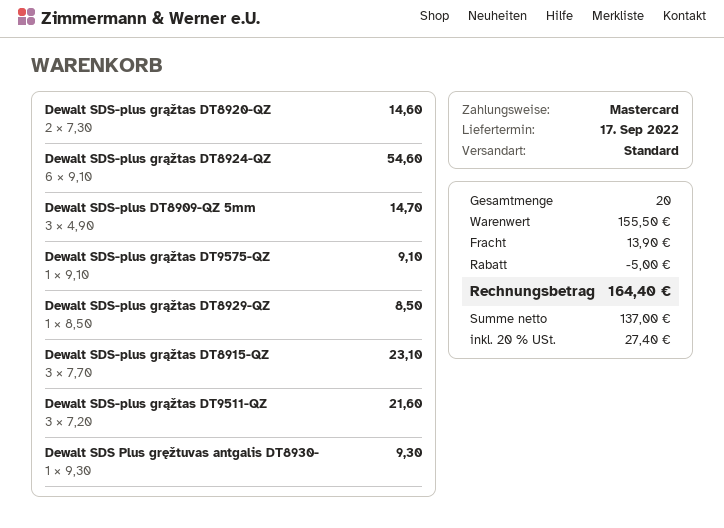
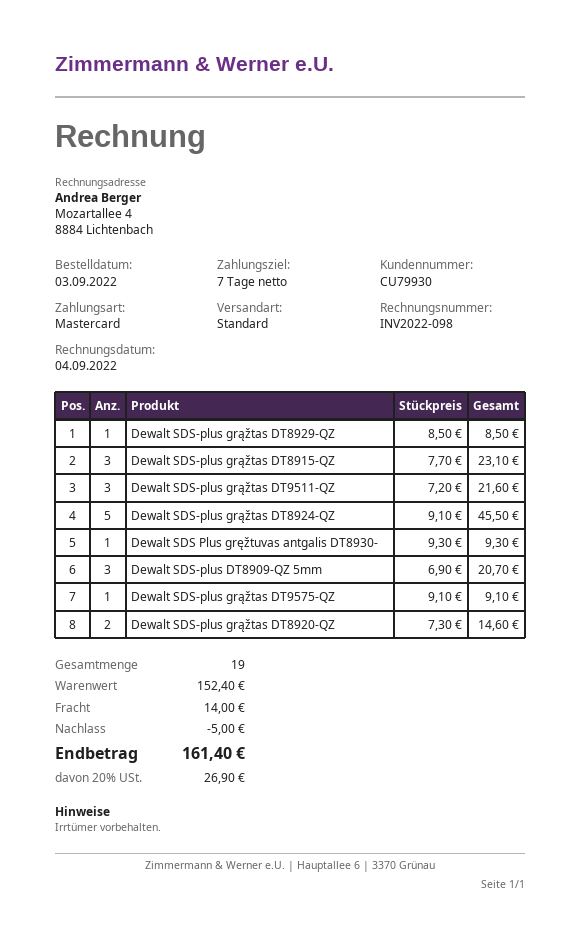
Dewalt SDS-plus grąžtas DT8924-QZ: 6 x 9.10 = 54.60 -> 5 x 9.10 = 45.50
Dewalt SDS-plus DT8909-QZ 5mm: 3 x 4.90 = 14.70 -> 3 x 6.90 = 20.70
total quantity: 20 -> 19
subtotal: 155.50 -> 152.40
shipping: 13.90 -> 14.00
tax: 20% = 27.40 -> 20% = 26.90
total: 164.40 -> 161.40

